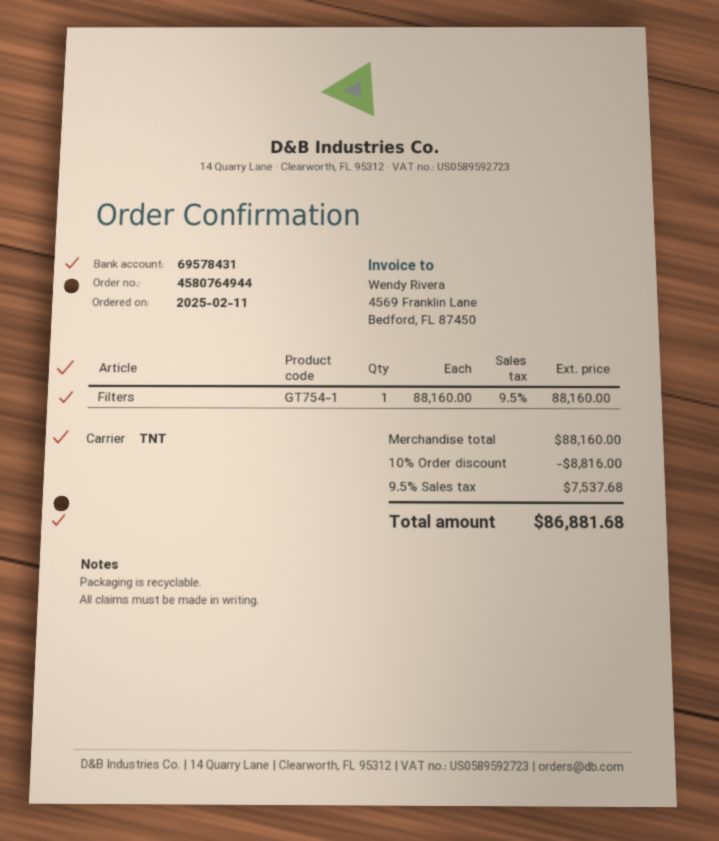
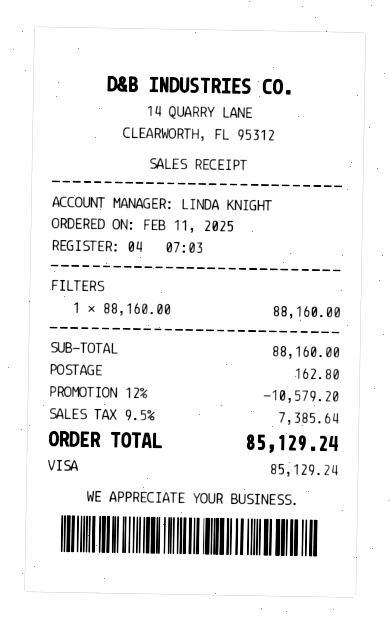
discount: 10% = 8816.00 -> 12% = 10579.20
shipping: none -> 162.80
tax: 9.5% = 7537.68 -> 9.5% = 7385.64
total: 86881.68 -> 85129.24

